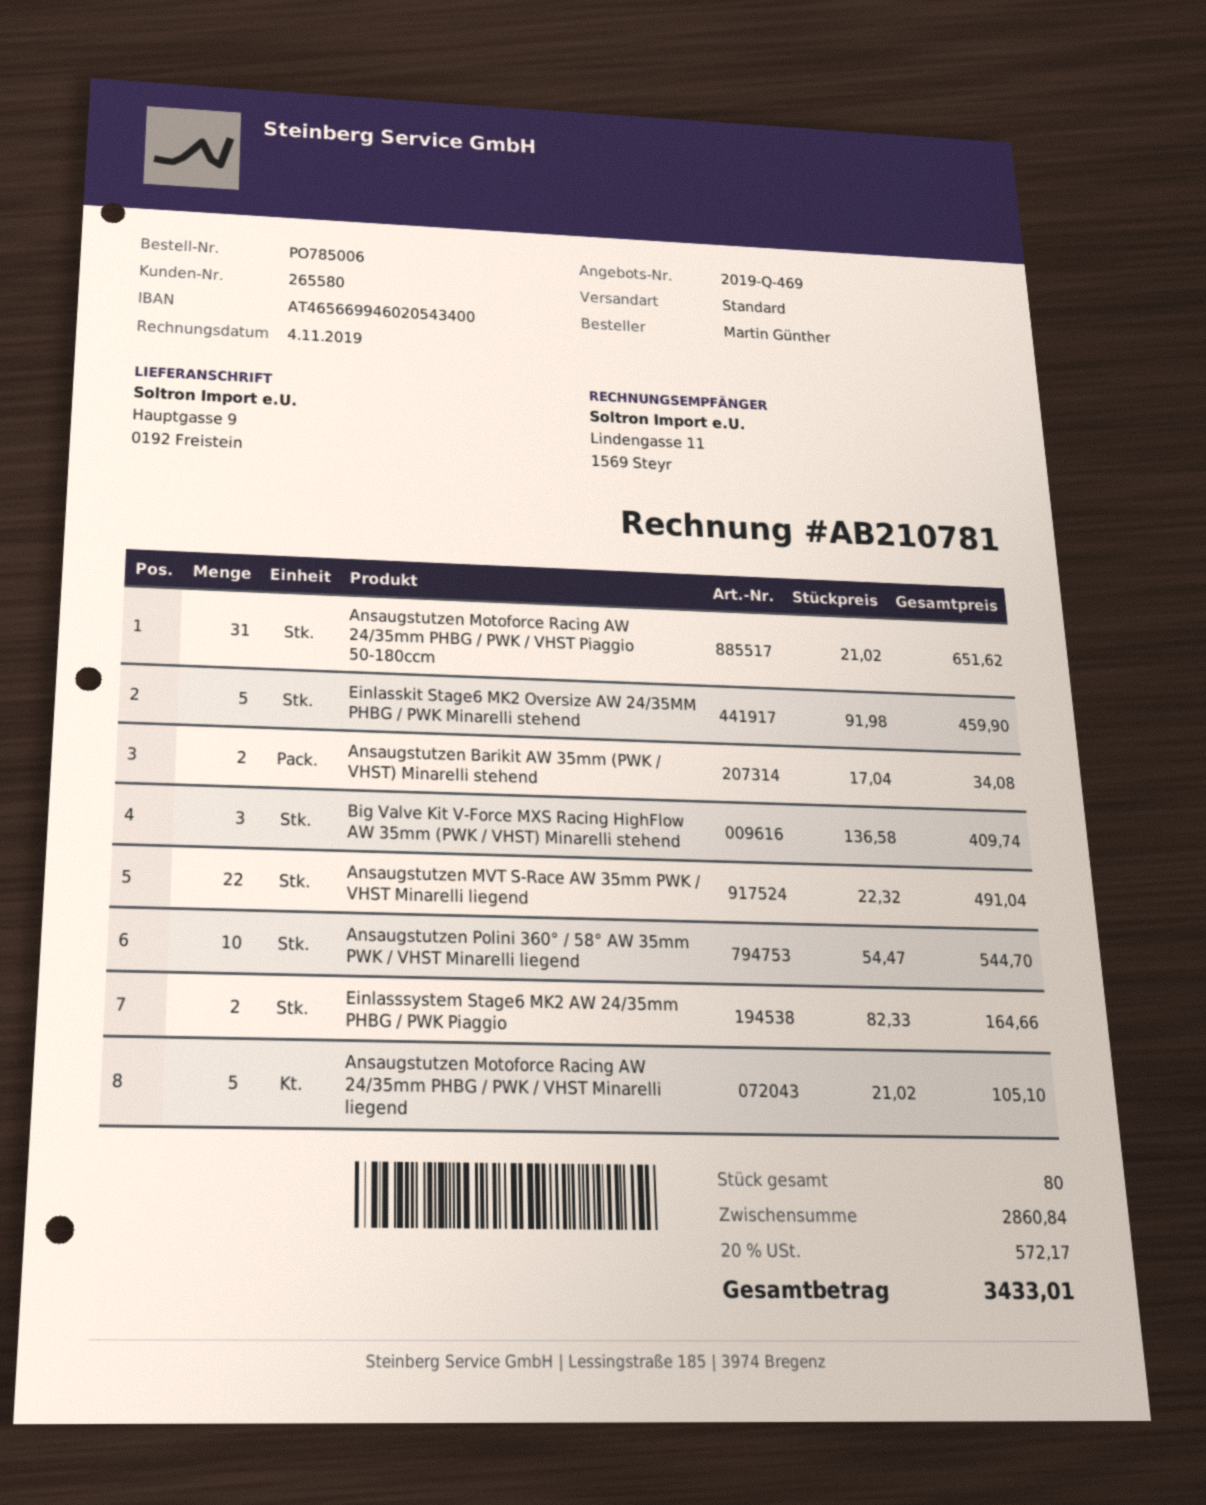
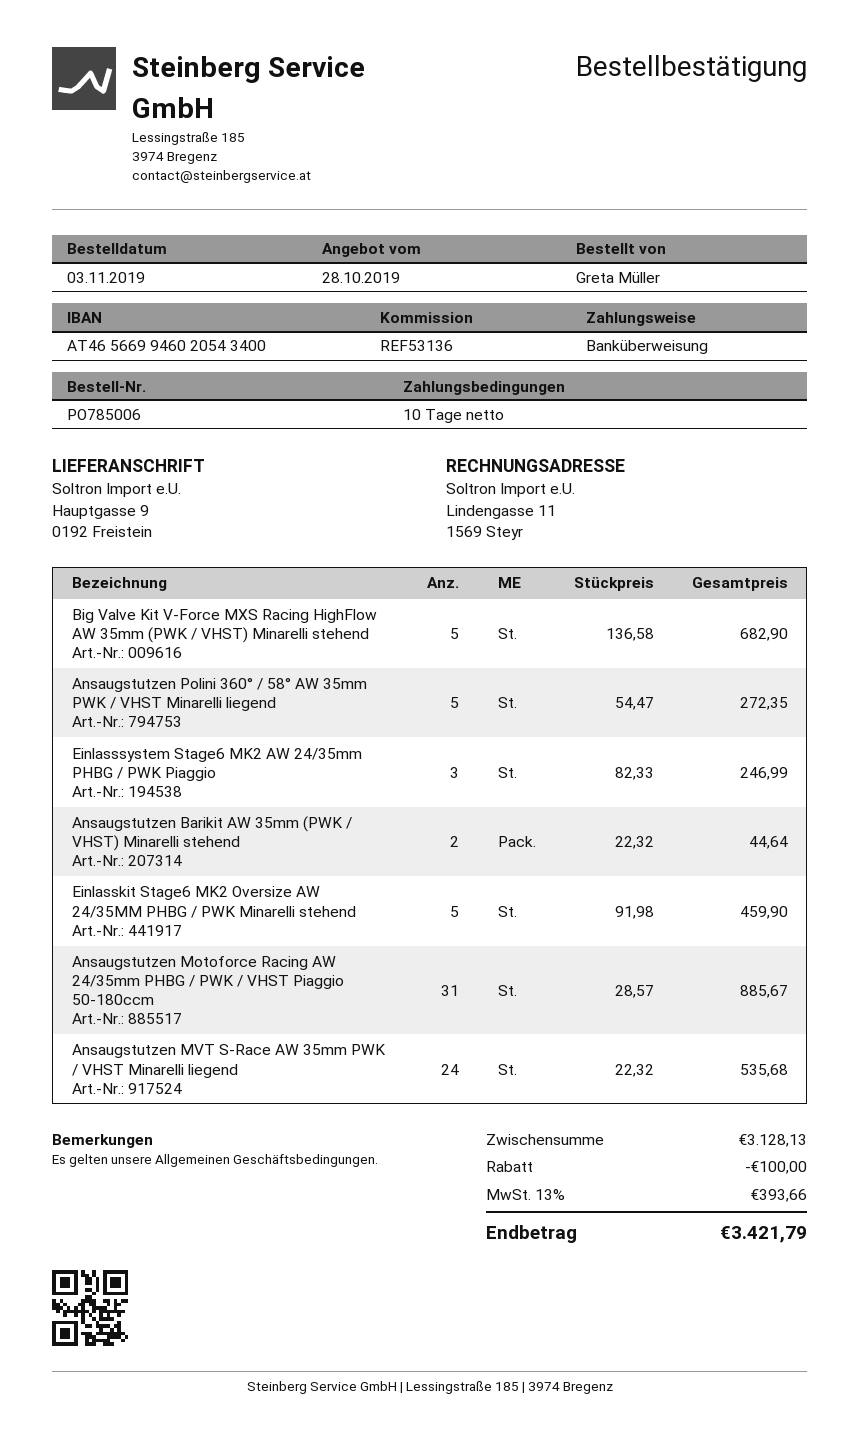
ordered by: Martin Günther -> Greta Müller
Ansaugstutzen Motoforce Racing AW 24/35mm PHBG / PWK / VHST Piaggio 50-180ccm: 31 x 21.02 = 651.62 -> 31 x 28.57 = 885.67
Ansaugstutzen Barikit AW 35mm (PWK / VHST) Minarelli stehend: 2 x 17.04 = 34.08 -> 2 x 22.32 = 44.64
Big Valve Kit V-Force MXS Racing HighFlow AW 35mm (PWK / VHST) Minarelli stehend: 3 x 136.58 = 409.74 -> 5 x 136.58 = 682.90
Ansaugstutzen MVT S-Race AW 35mm PWK / VHST Minarelli liegend: 22 x 22.32 = 491.04 -> 24 x 22.32 = 535.68
Ansaugstutzen Polini 360° / 58° AW 35mm PWK / VHST Minarelli liegend: 10 x 54.47 = 544.70 -> 5 x 54.47 = 272.35
Einlasssystem Stage6 MK2 AW 24/35mm PHBG / PWK Piaggio: 2 x 82.33 = 164.66 -> 3 x 82.33 = 246.99
Ansaugstutzen Motoforce Racing AW 24/35mm PHBG / PWK / VHST Minarelli liegend: 5 x 21.02 = 105.10 -> none
subtotal: 2860.84 -> 3128.13
discount: none -> 100.00
tax: 20% = 572.17 -> 13% = 393.66
total: 3433.01 -> 3421.79

